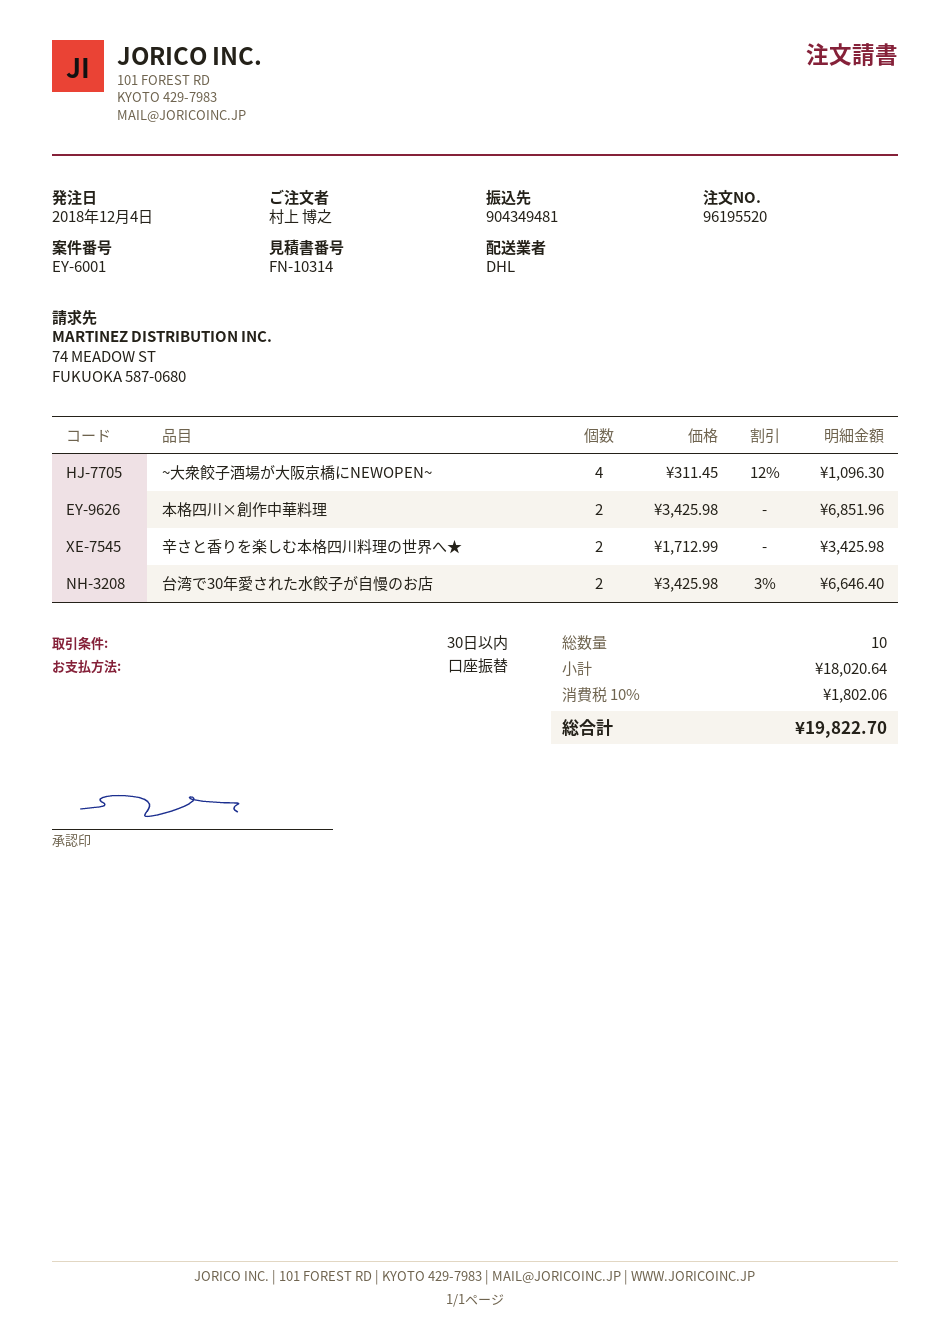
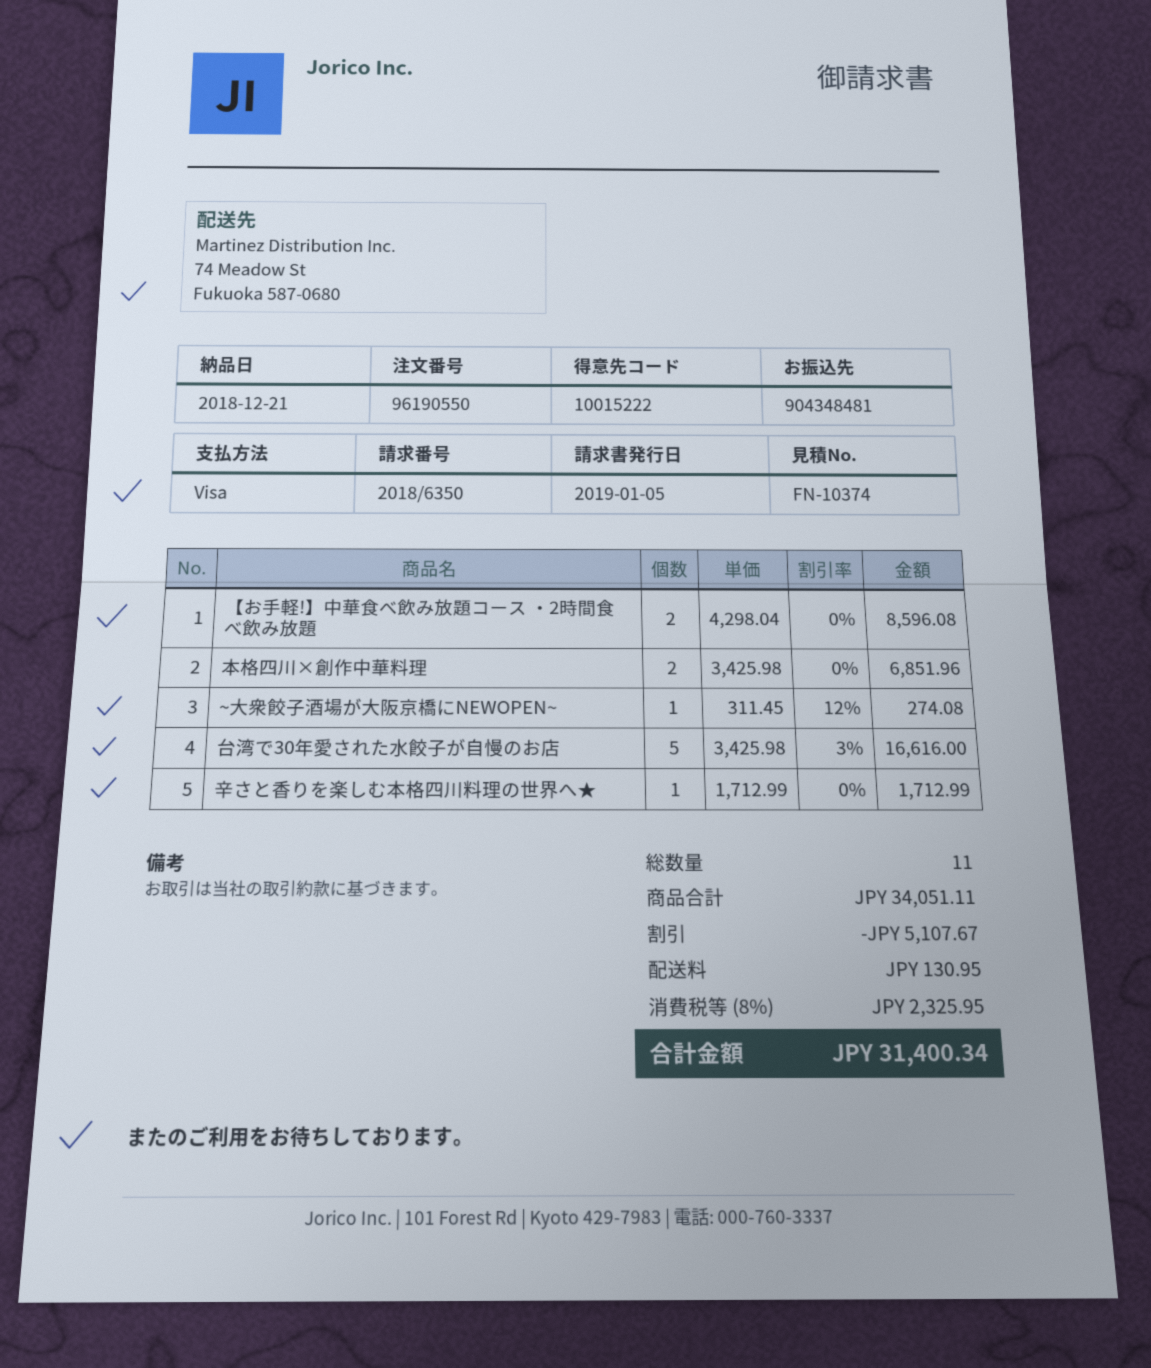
quote number: FN-10314 -> FN-10374
order number: 96195520 -> 96190550
payment method: direct debit -> Visa
bank account: 904349481 -> 904348481
~大衆餃子酒場が大阪京橋にNEWOPEN~: 4 x 311.45 - 12% = 1096.30 -> 1 x 311.45 - 12% = 274.08
辛さと香りを楽しむ本格四川料理の世界へ★: 2 x 1712.99 = 3425.98 -> 1 x 1712.99 = 1712.99
台湾で30年愛された水餃子が自慢のお店: 2 x 3425.98 - 3% = 6646.40 -> 5 x 3425.98 - 3% = 16616.00
【お手軽!】中華食べ飲み放題コース ・2時間食べ飲み放題: none -> 2 x 4298.04 = 8596.08
total quantity: 10 -> 11
subtotal: 18020.64 -> 34051.11
discount: none -> 5107.67
shipping: none -> 130.95
tax: 10% = 1802.06 -> 8% = 2325.95
total: 19822.70 -> 31400.34

